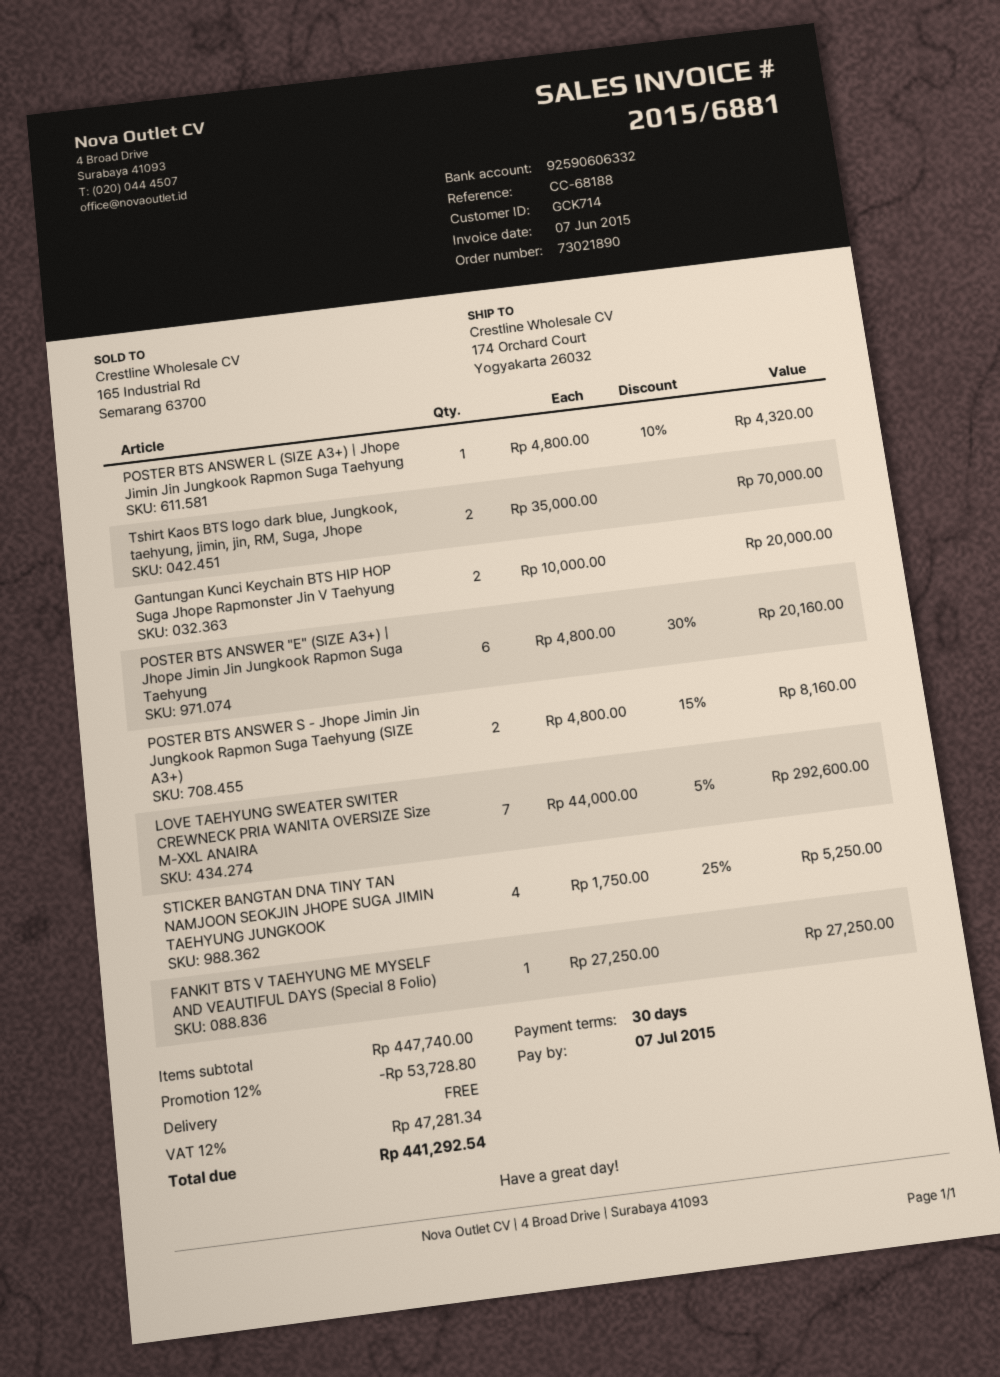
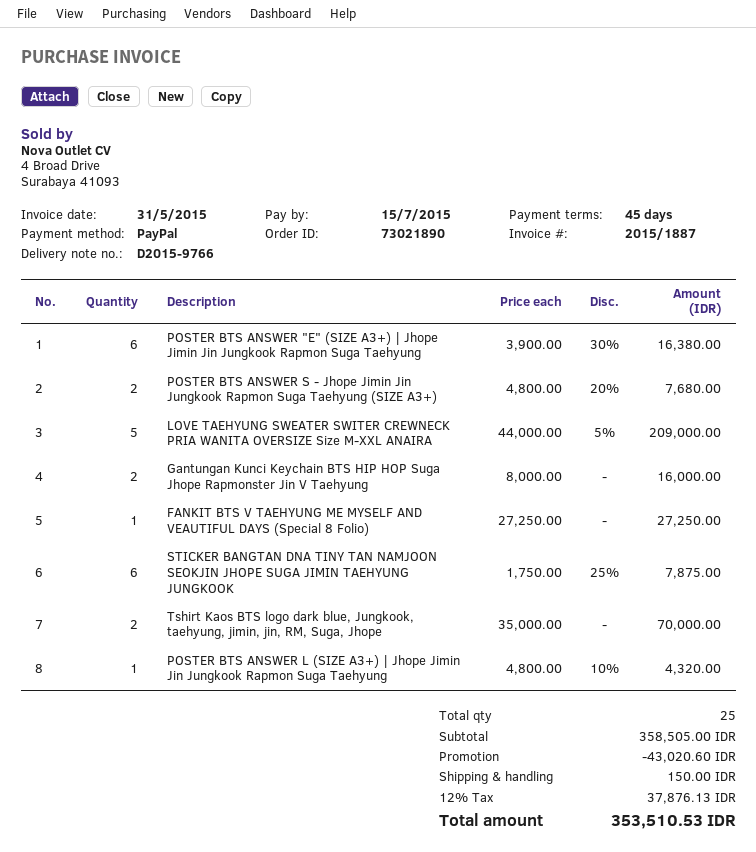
invoice number: 2015/6881 -> 2015/1887
invoice date: 2015-06-07 -> 2015-05-31
payment terms: 30 days -> 45 days
due date: 2015-07-07 -> 2015-07-15
Gantungan Kunci Keychain BTS HIP HOP Suga Jhope Rapmonster Jin V Taehyung: 2 x 10000.00 = 20000.00 -> 2 x 8000.00 = 16000.00
POSTER BTS ANSWER "E" (SIZE A3+) | Jhope Jimin Jin Jungkook Rapmon Suga Taehyung: 6 x 4800.00 - 30% = 20160.00 -> 6 x 3900.00 - 30% = 16380.00
POSTER BTS ANSWER S - Jhope Jimin Jin Jungkook Rapmon Suga Taehyung (SIZE A3+): 2 x 4800.00 - 15% = 8160.00 -> 2 x 4800.00 - 20% = 7680.00
LOVE TAEHYUNG SWEATER SWITER CREWNECK PRIA WANITA OVERSIZE Size M-XXL ANAIRA: 7 x 44000.00 - 5% = 292600.00 -> 5 x 44000.00 - 5% = 209000.00
STICKER BANGTAN DNA TINY TAN NAMJOON SEOKJIN JHOPE SUGA JIMIN TAEHYUNG JUNGKOOK: 4 x 1750.00 - 25% = 5250.00 -> 6 x 1750.00 - 25% = 7875.00
subtotal: 447740.00 -> 358505.00
discount: 53728.80 -> 43020.60
shipping: 0.00 -> 150.00
tax: 12% = 47281.34 -> 12% = 37876.13
total: 441292.54 -> 353510.53

